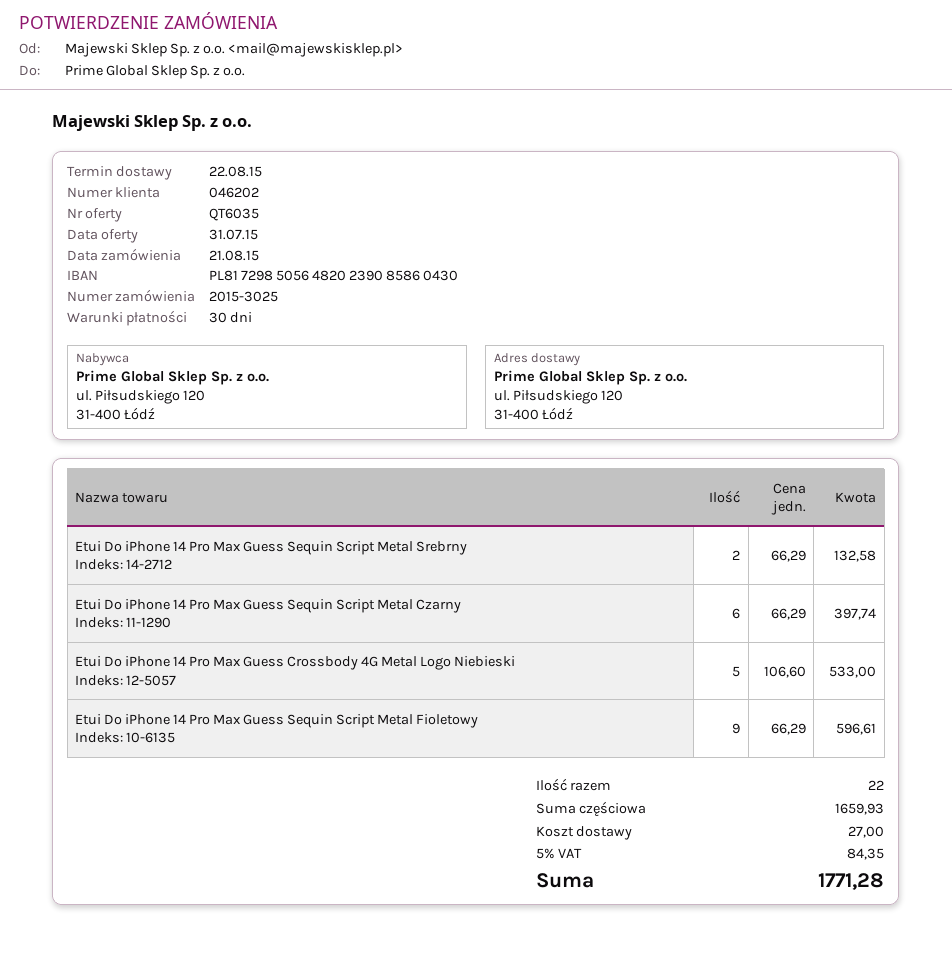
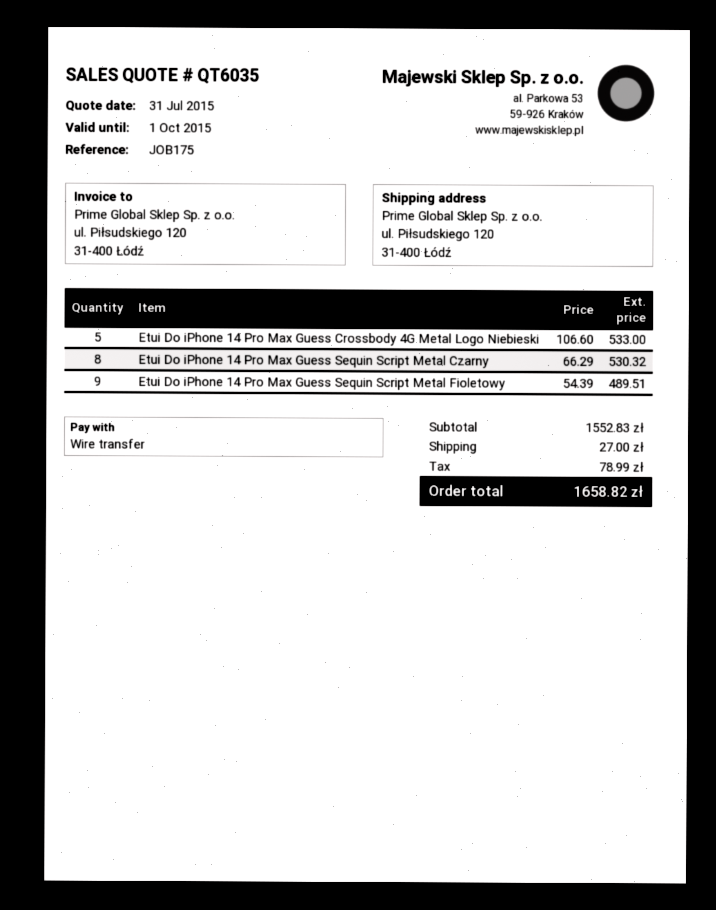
Etui Do iPhone 14 Pro Max Guess Sequin Script Metal Srebrny: 2 x 66.29 = 132.58 -> none
Etui Do iPhone 14 Pro Max Guess Sequin Script Metal Czarny: 6 x 66.29 = 397.74 -> 8 x 66.29 = 530.32
Etui Do iPhone 14 Pro Max Guess Sequin Script Metal Fioletowy: 9 x 66.29 = 596.61 -> 9 x 54.39 = 489.51
subtotal: 1659.93 -> 1552.83
tax: 84.35 -> 78.99
total: 1771.28 -> 1658.82

